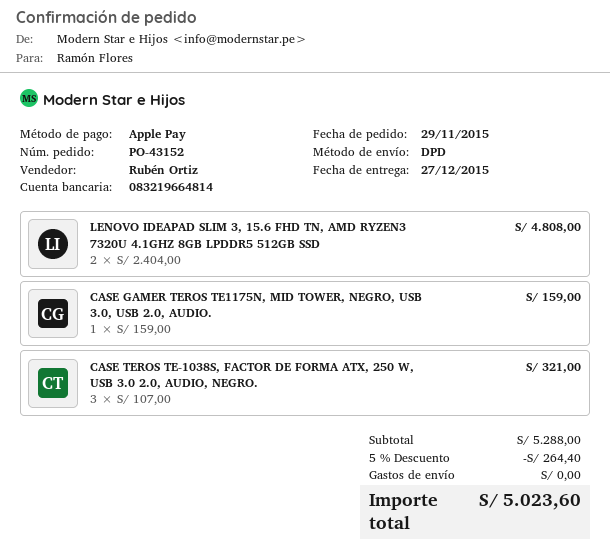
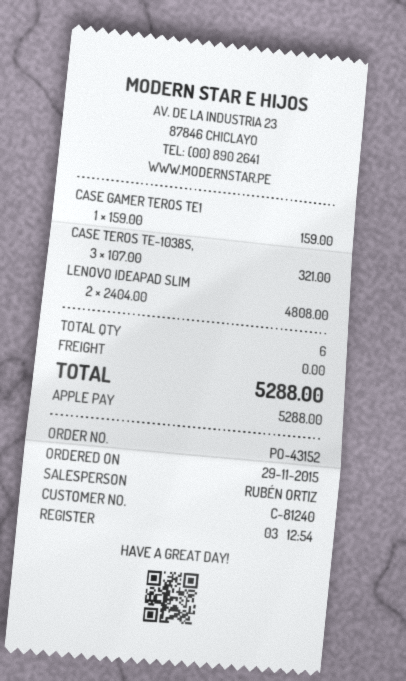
discount: 5% = 264.40 -> none
total: 5023.60 -> 5288.00

